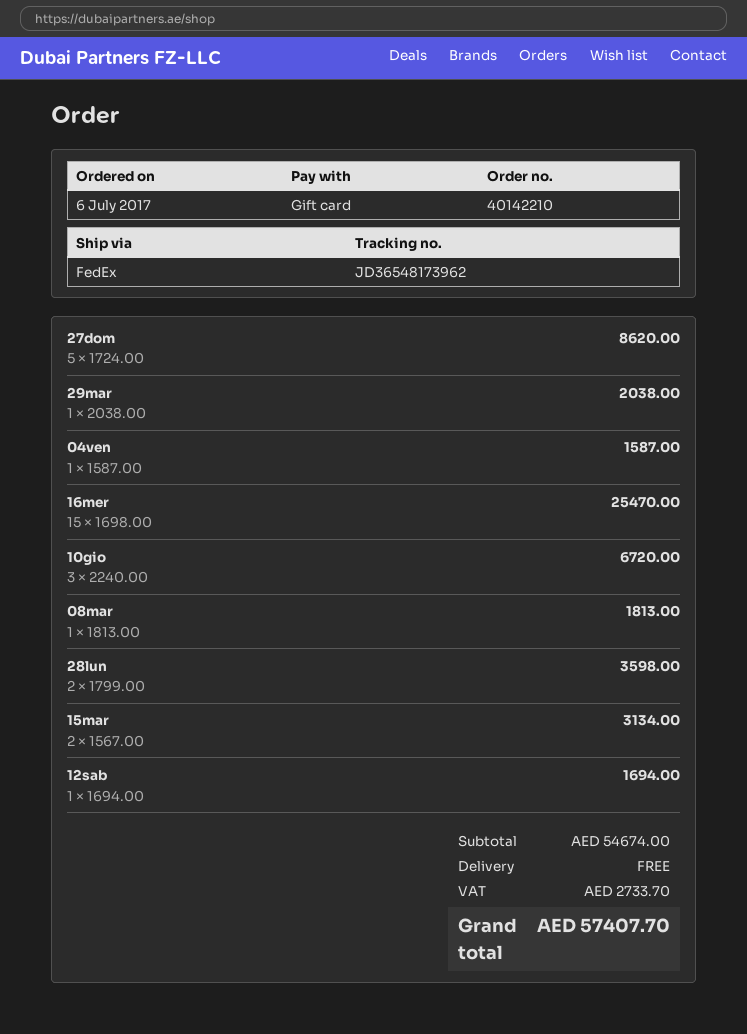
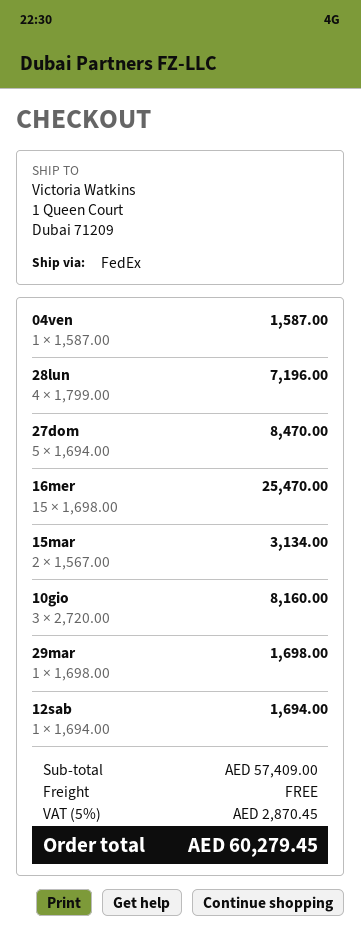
27dom: 5 x 1724.00 = 8620.00 -> 5 x 1694.00 = 8470.00
29mar: 1 x 2038.00 = 2038.00 -> 1 x 1698.00 = 1698.00
10gio: 3 x 2240.00 = 6720.00 -> 3 x 2720.00 = 8160.00
08mar: 1 x 1813.00 = 1813.00 -> none
28lun: 2 x 1799.00 = 3598.00 -> 4 x 1799.00 = 7196.00
subtotal: 54674.00 -> 57409.00
tax: 2733.70 -> 2870.45
total: 57407.70 -> 60279.45

